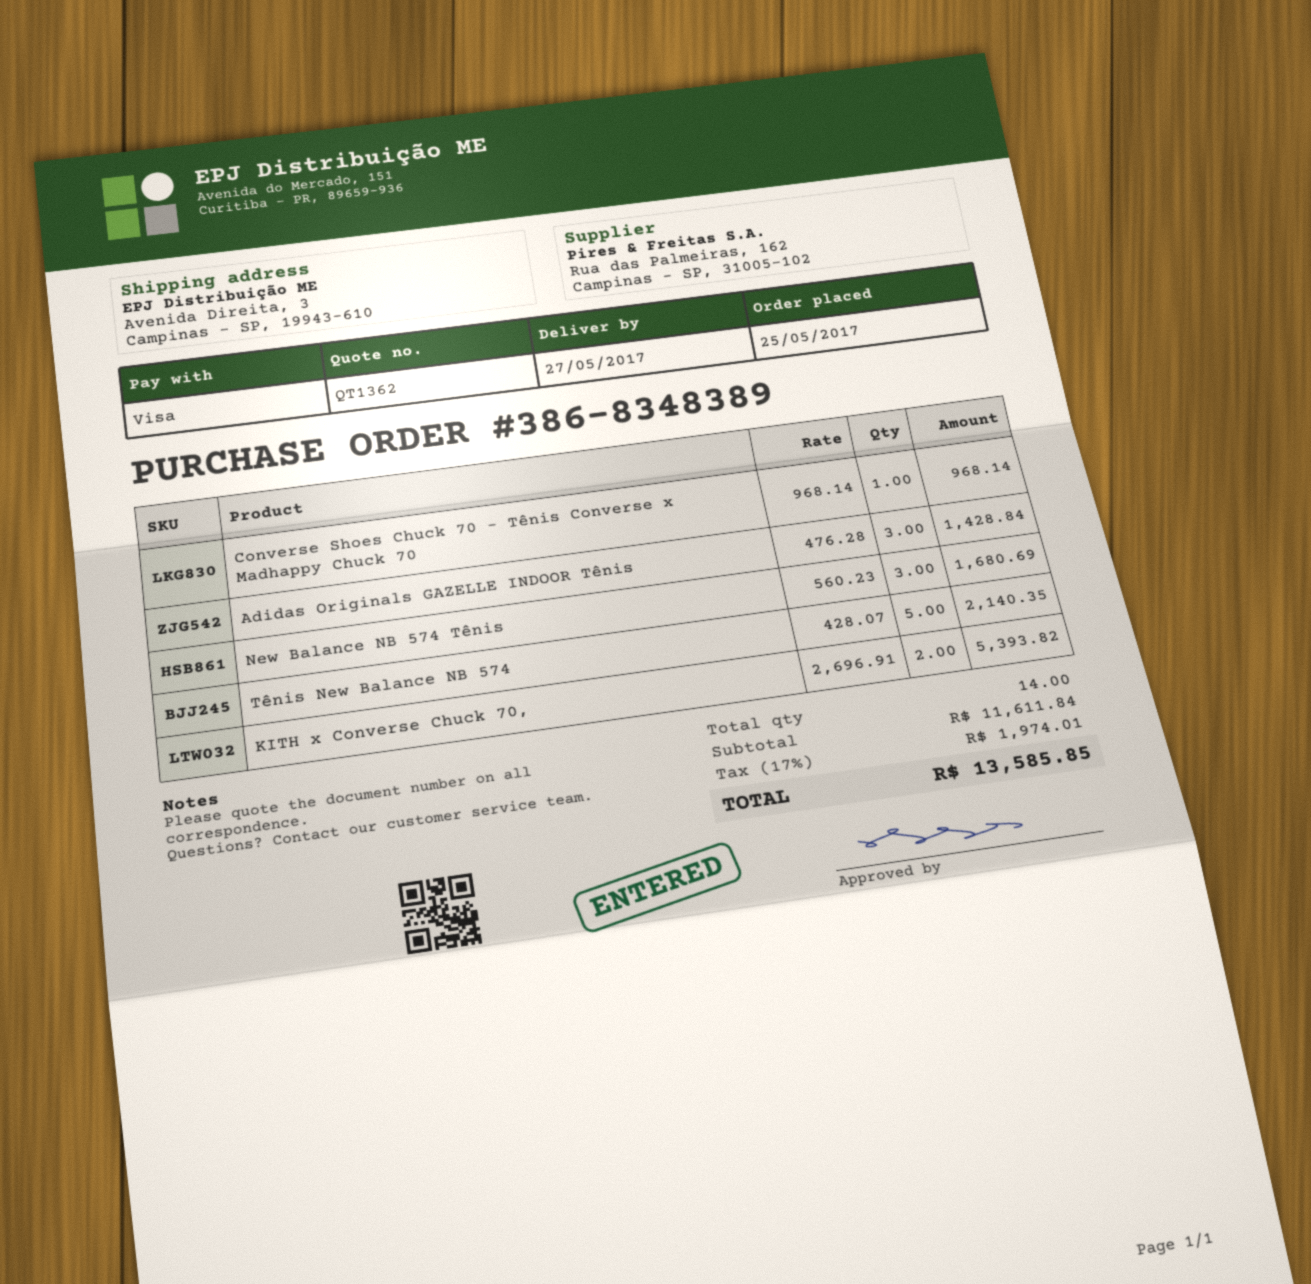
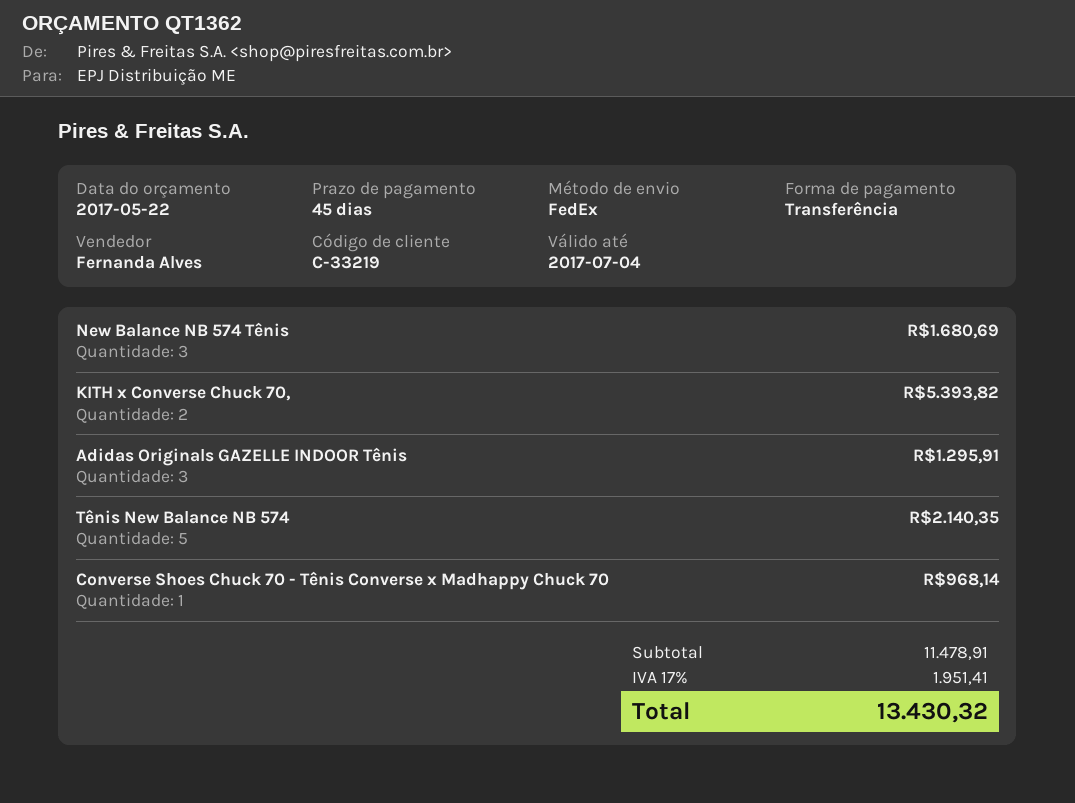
payment method: Visa -> bank transfer
Adidas Originals GAZELLE INDOOR Tênis: 3 for 1428.84 -> 3 for 1295.91
subtotal: 11611.84 -> 11478.91
tax: 17% = 1974.01 -> 17% = 1951.41
total: 13585.85 -> 13430.32

